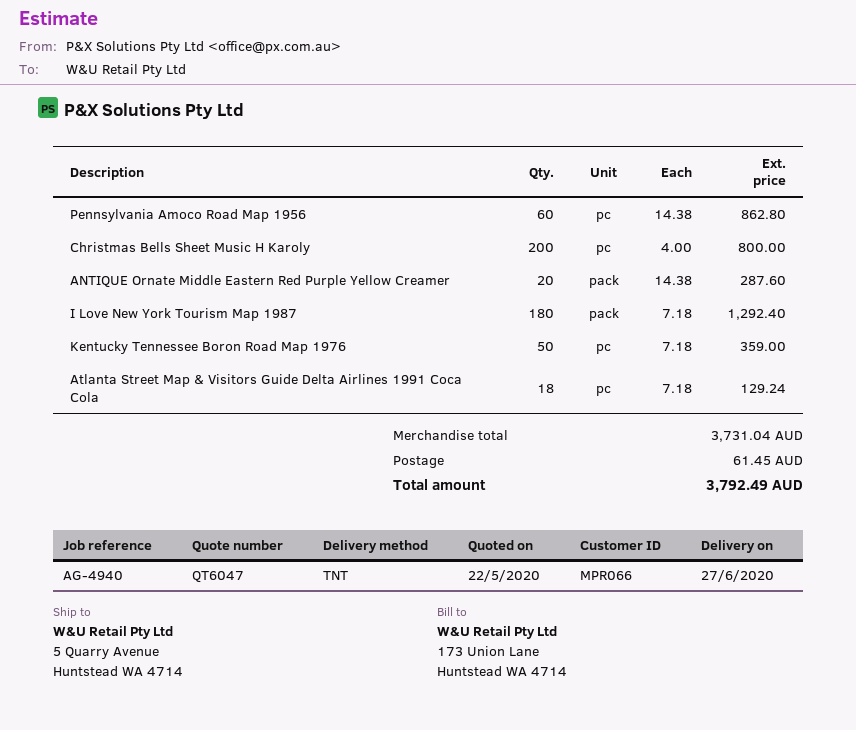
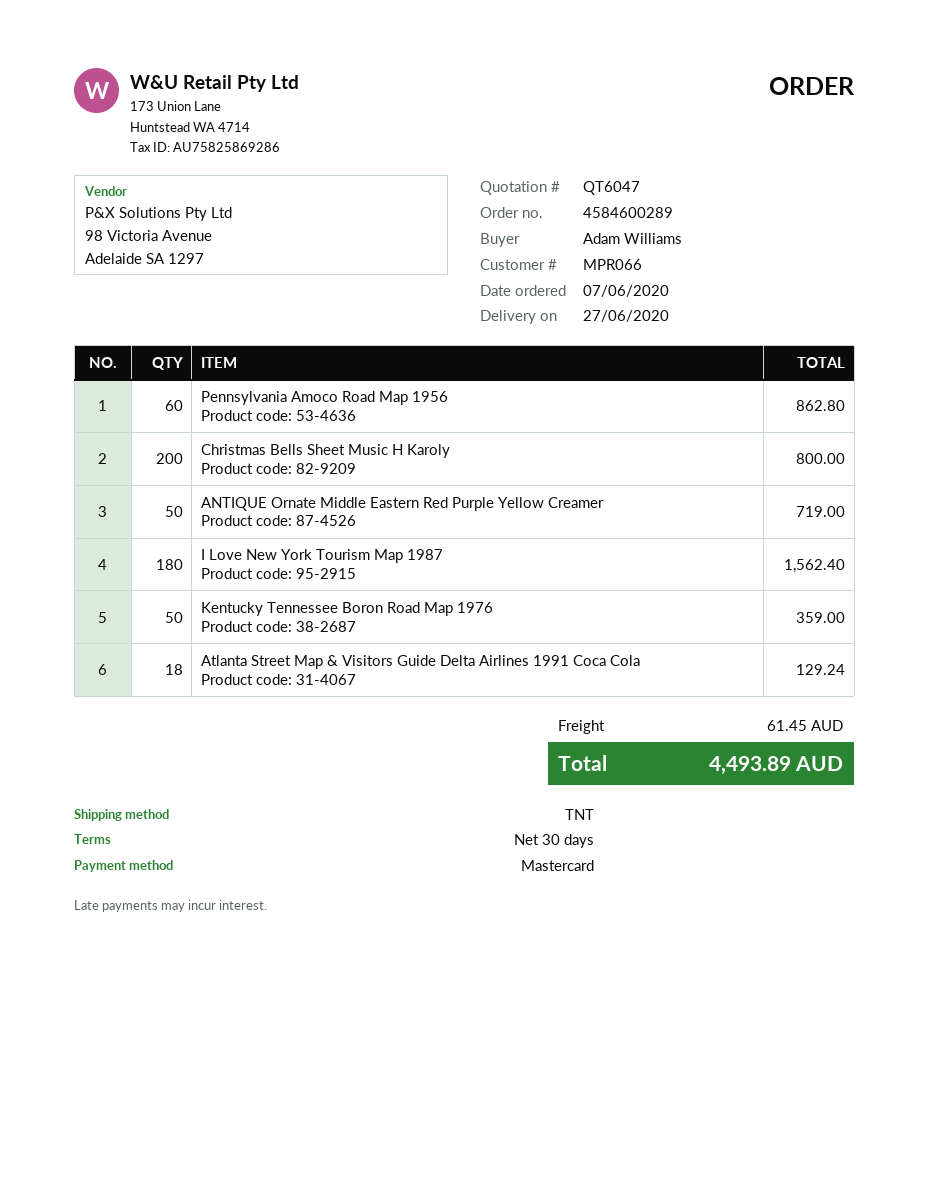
ANTIQUE Ornate Middle Eastern Red Purple Yellow Creamer: 20 for 287.60 -> 50 for 719.00
I Love New York Tourism Map 1987: 180 for 1292.40 -> 180 for 1562.40
total: 3792.49 -> 4493.89

